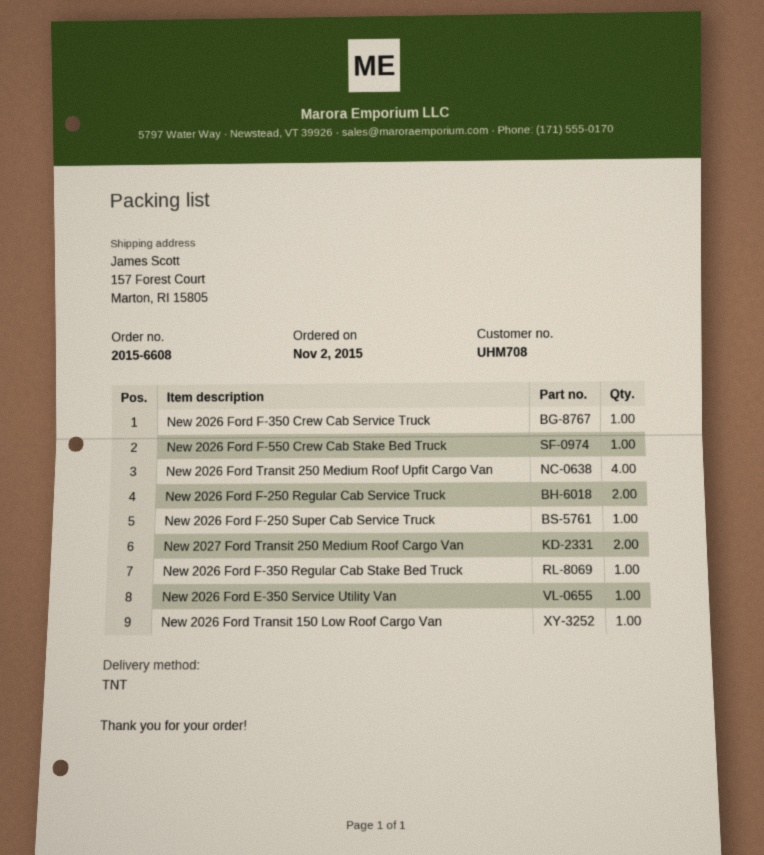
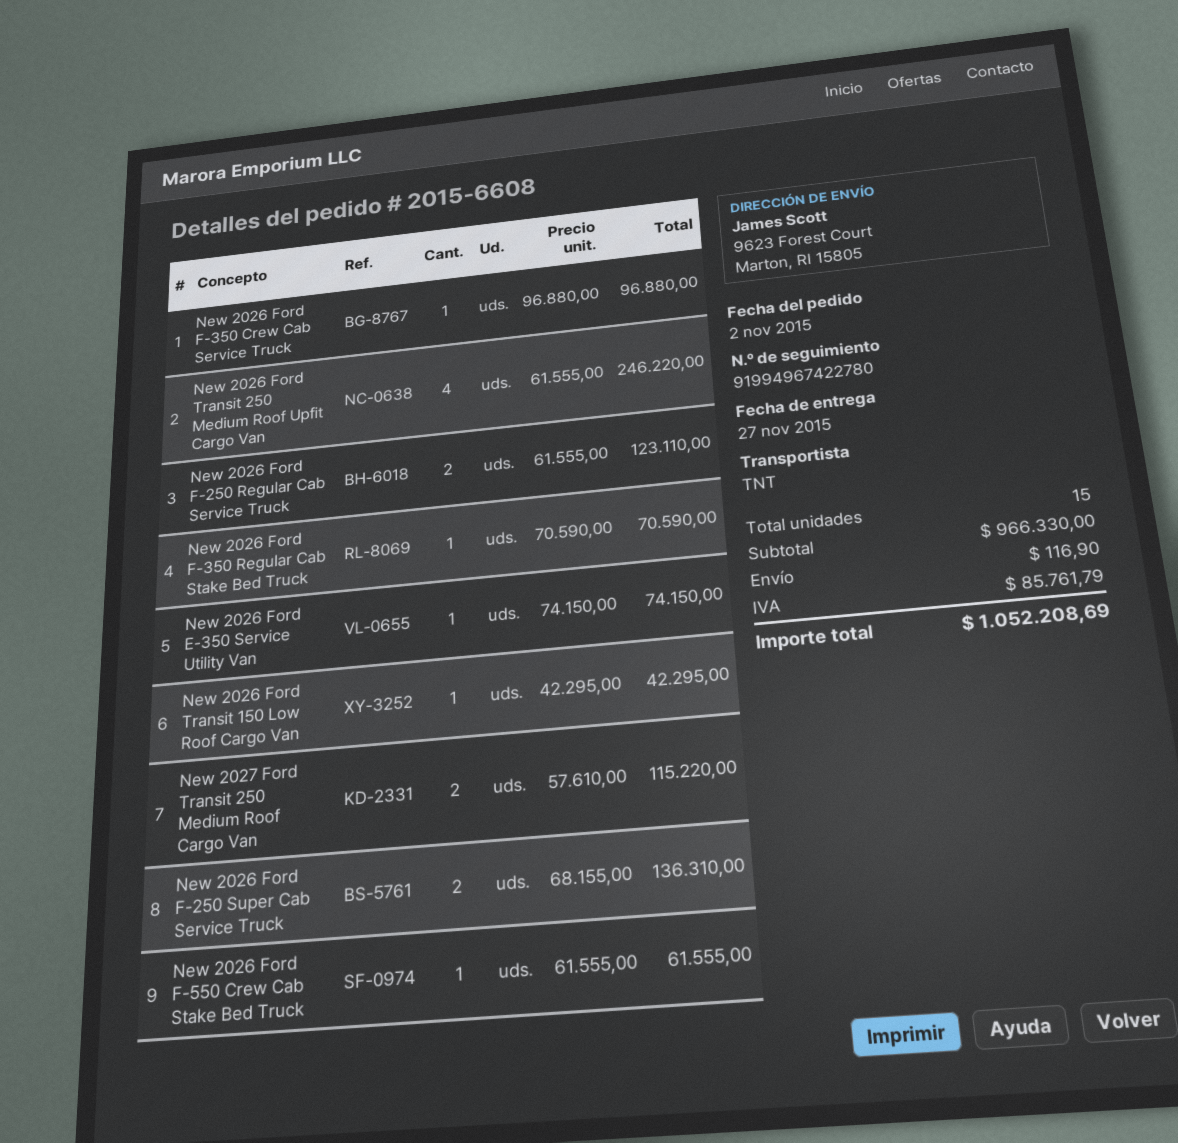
ship to: 157 Forest Court, Marton, RI 15805 -> 9623 Forest Court, Marton, RI 15805
New 2026 Ford F-250 Super Cab Service Truck: 1 -> 2

